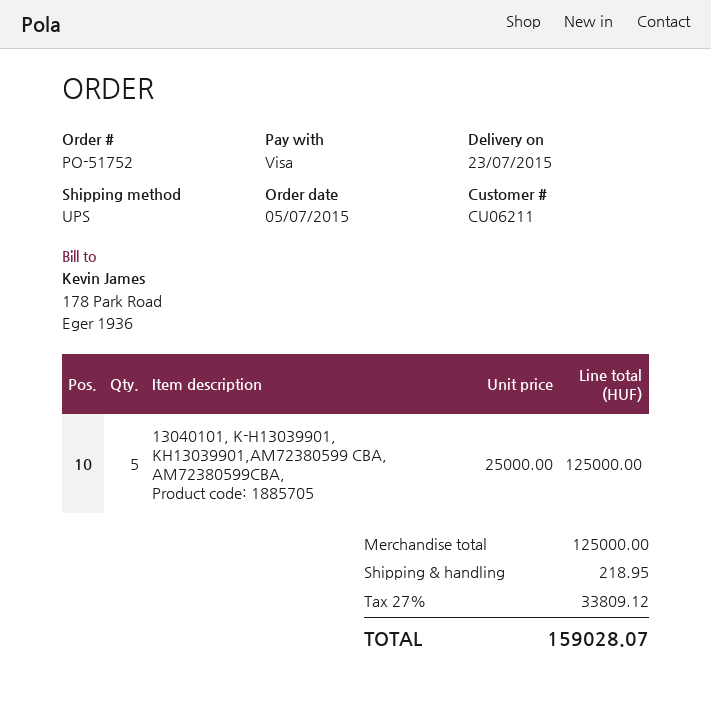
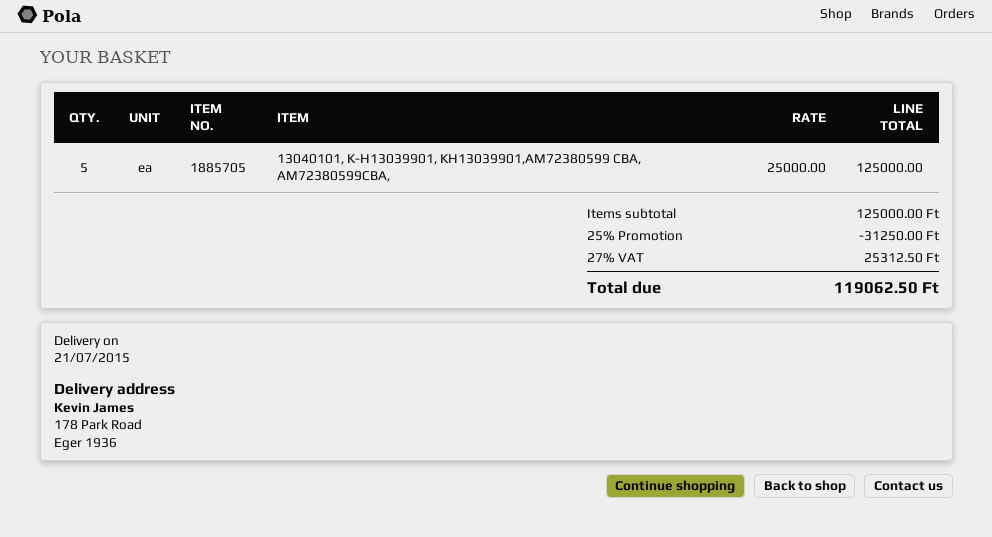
delivery date: 2015-07-23 -> 2015-07-21
discount: none -> 25% = 31250.00
shipping: 218.95 -> none
tax: 27% = 33809.12 -> 27% = 25312.50
total: 159028.07 -> 119062.50

